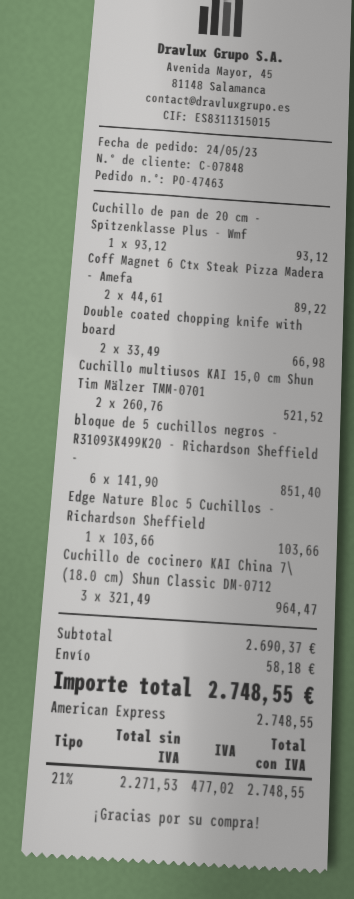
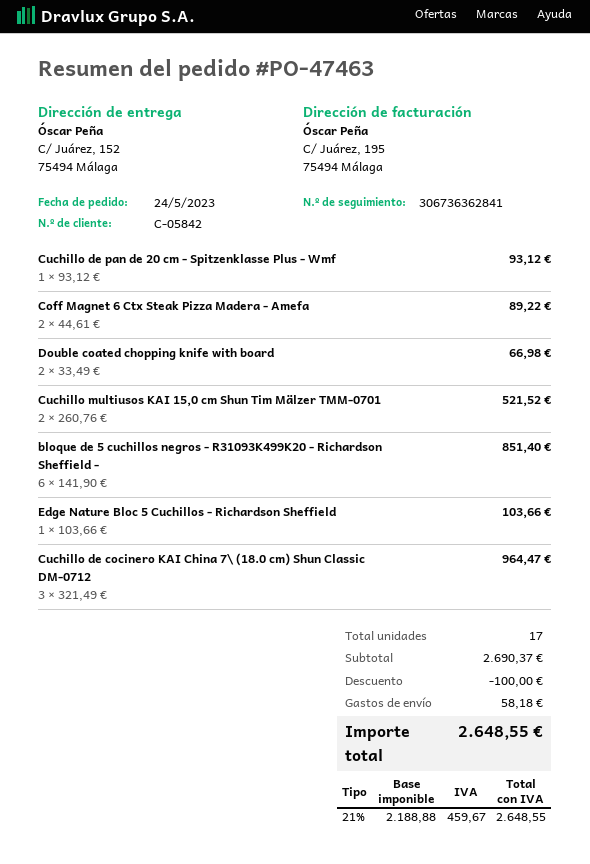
customer number: C-07848 -> C-05842
discount: none -> 100.00
net: 2271.53 -> 2188.88
tax: 21% = 477.02 -> 21% = 459.67
total: 2748.55 -> 2648.55

